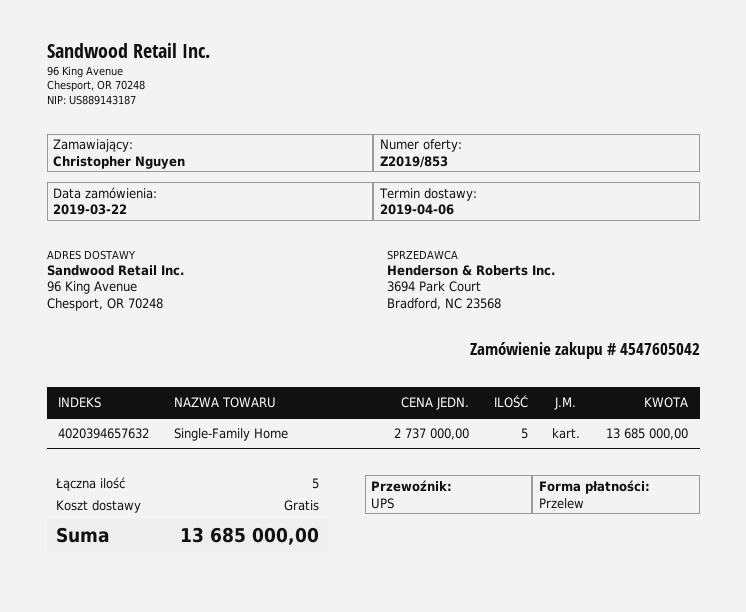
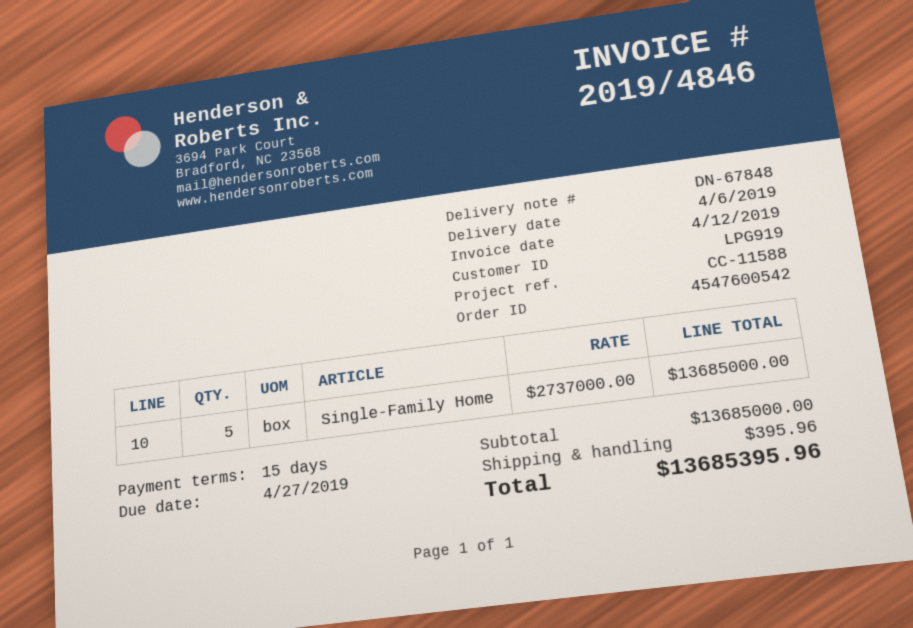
order number: 4547605042 -> 4547600542
shipping: 0.00 -> 395.96
total: 13685000.00 -> 13685395.96

